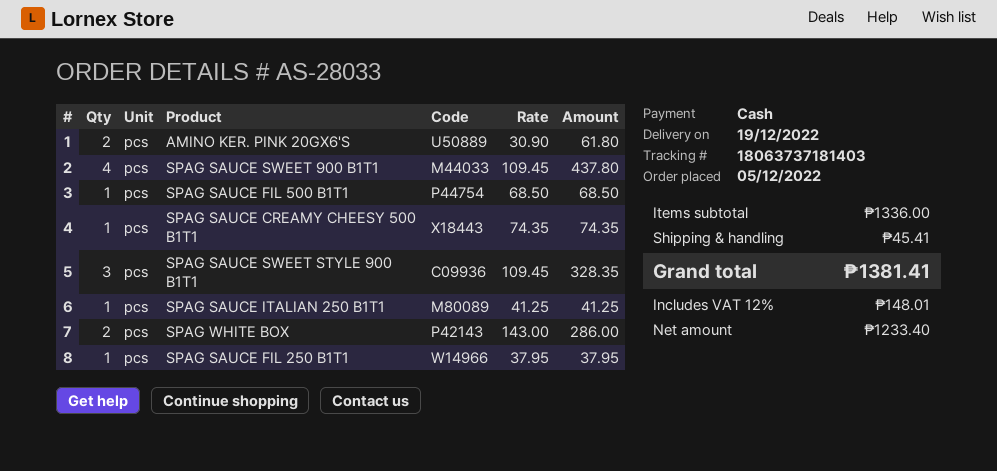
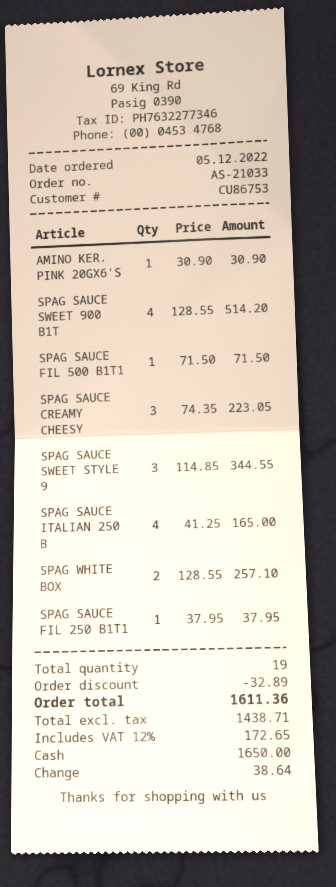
order number: AS-28033 -> AS-21033
AMINO KER. PINK 20GX6'S: 2 x 30.90 = 61.80 -> 1 x 30.90 = 30.90
SPAG SAUCE SWEET 900 B1T1: 4 x 109.45 = 437.80 -> 4 x 128.55 = 514.20
SPAG SAUCE FIL 500 B1T1: 1 x 68.50 = 68.50 -> 1 x 71.50 = 71.50
SPAG SAUCE CREAMY CHEESY 500 B1T1: 1 x 74.35 = 74.35 -> 3 x 74.35 = 223.05
SPAG SAUCE SWEET STYLE 900 B1T1: 3 x 109.45 = 328.35 -> 3 x 114.85 = 344.55
SPAG SAUCE ITALIAN 250 B1T1: 1 x 41.25 = 41.25 -> 4 x 41.25 = 165.00
SPAG WHITE BOX: 2 x 143.00 = 286.00 -> 2 x 128.55 = 257.10
discount: none -> 32.89
shipping: 45.41 -> none
net: 1233.40 -> 1438.71
tax: 12% = 148.01 -> 12% = 172.65
total: 1381.41 -> 1611.36

